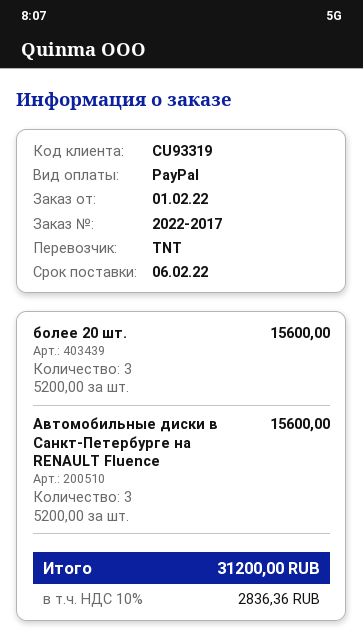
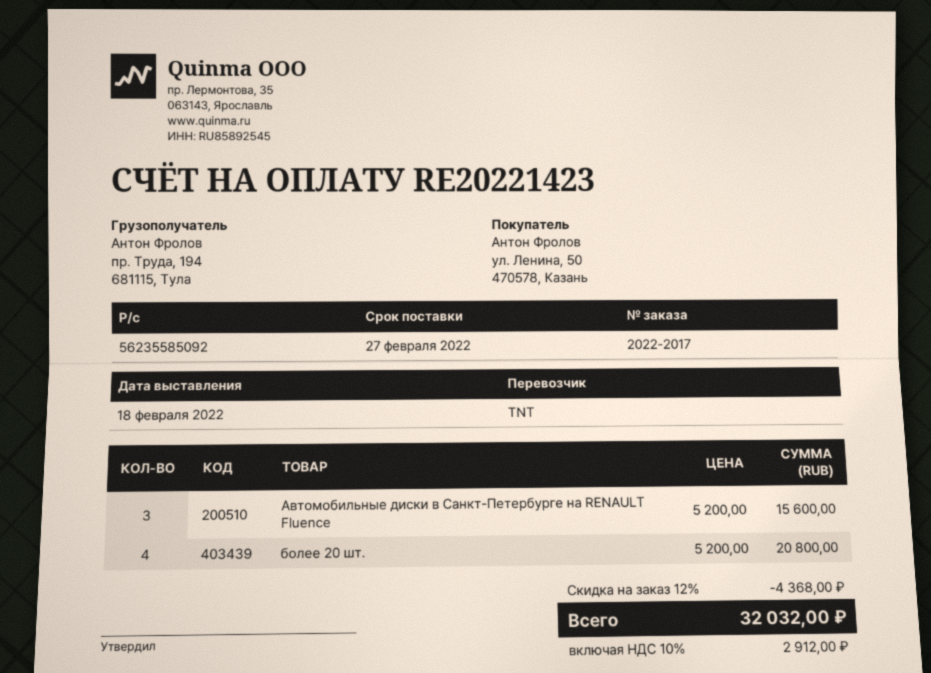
delivery date: 2022-02-06 -> 2022-02-27
более 20 шт.: 3 x 5200.00 = 15600.00 -> 4 x 5200.00 = 20800.00
discount: none -> 12% = 4368.00
tax: 10% = 2836.36 -> 10% = 2912.00
total: 31200.00 -> 32032.00

